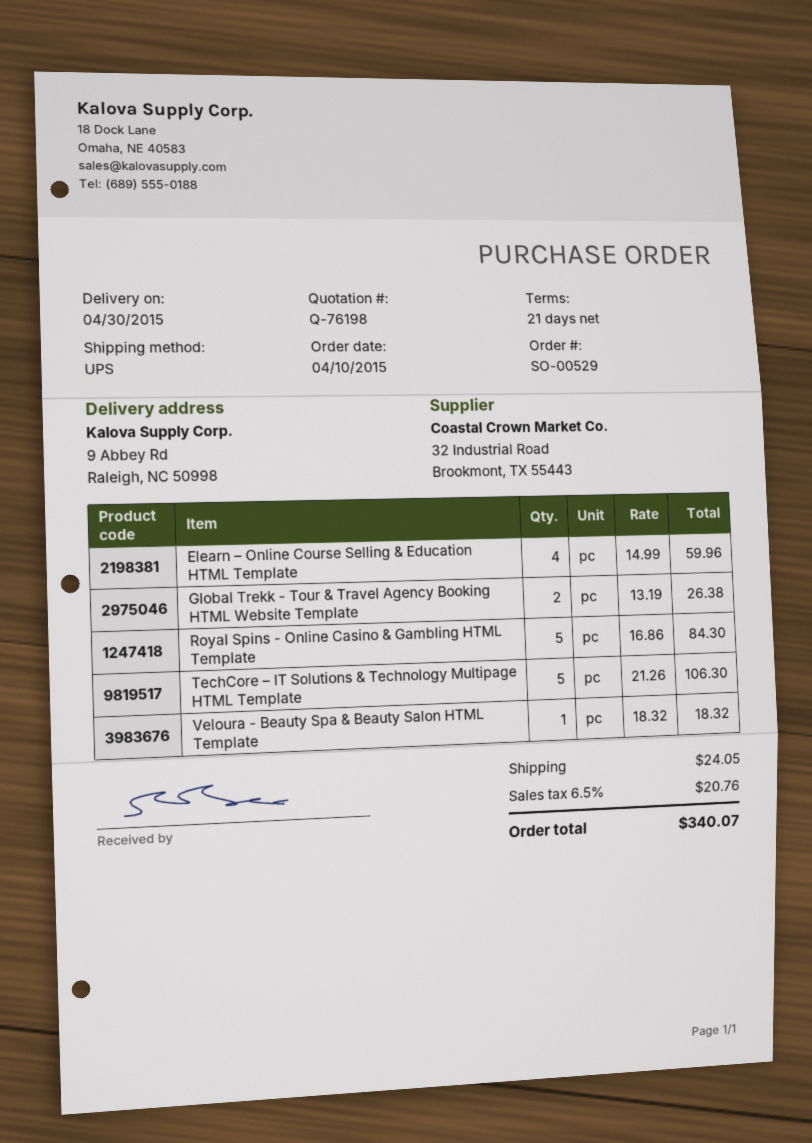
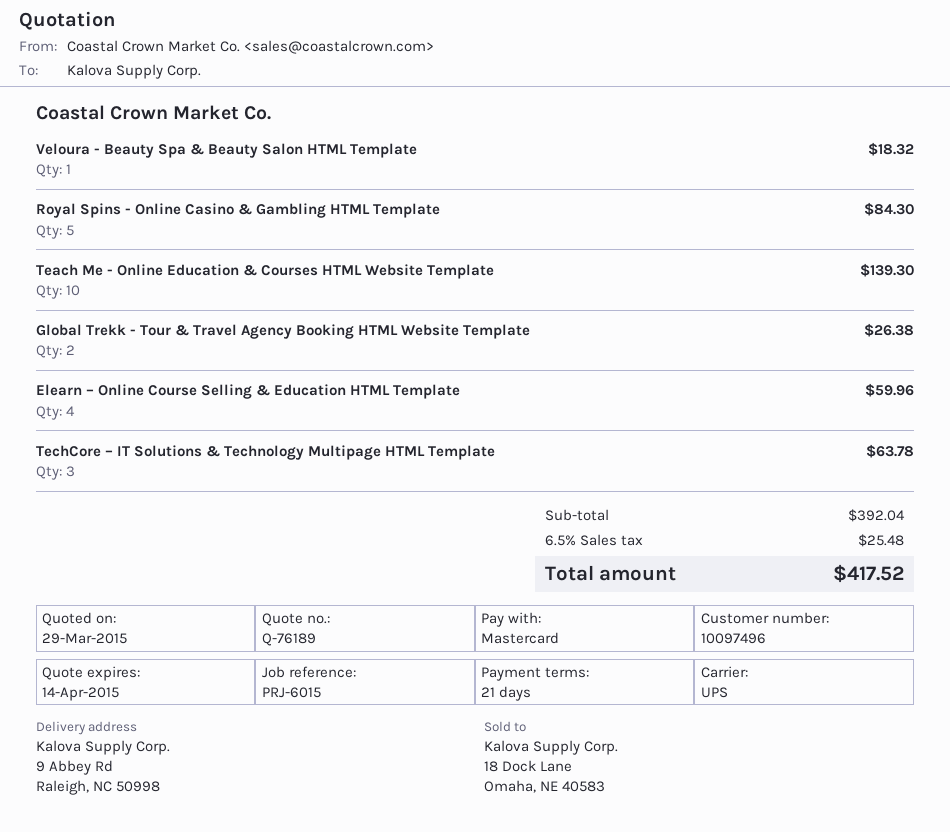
quote number: Q-76198 -> Q-76189
TechCore – IT Solutions & Technology Multipage HTML Template: 5 for 106.30 -> 3 for 63.78
Teach Me - Online Education & Courses HTML Website Template: none -> 10 for 139.30
shipping: 24.05 -> none
tax: 6.5% = 20.76 -> 6.5% = 25.48
total: 340.07 -> 417.52

